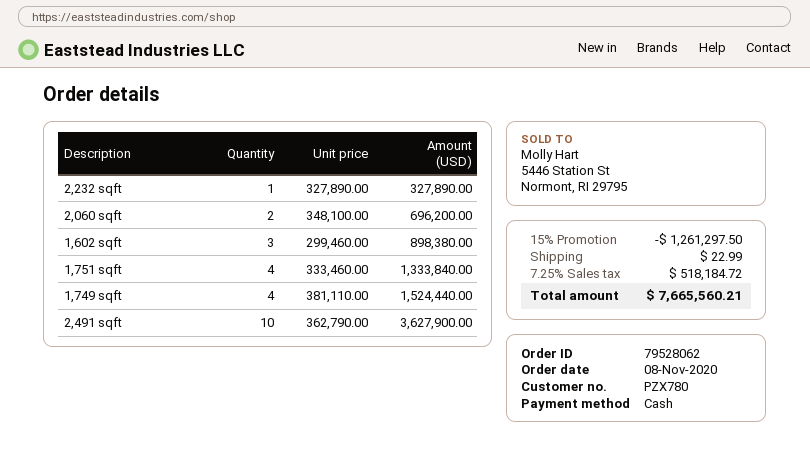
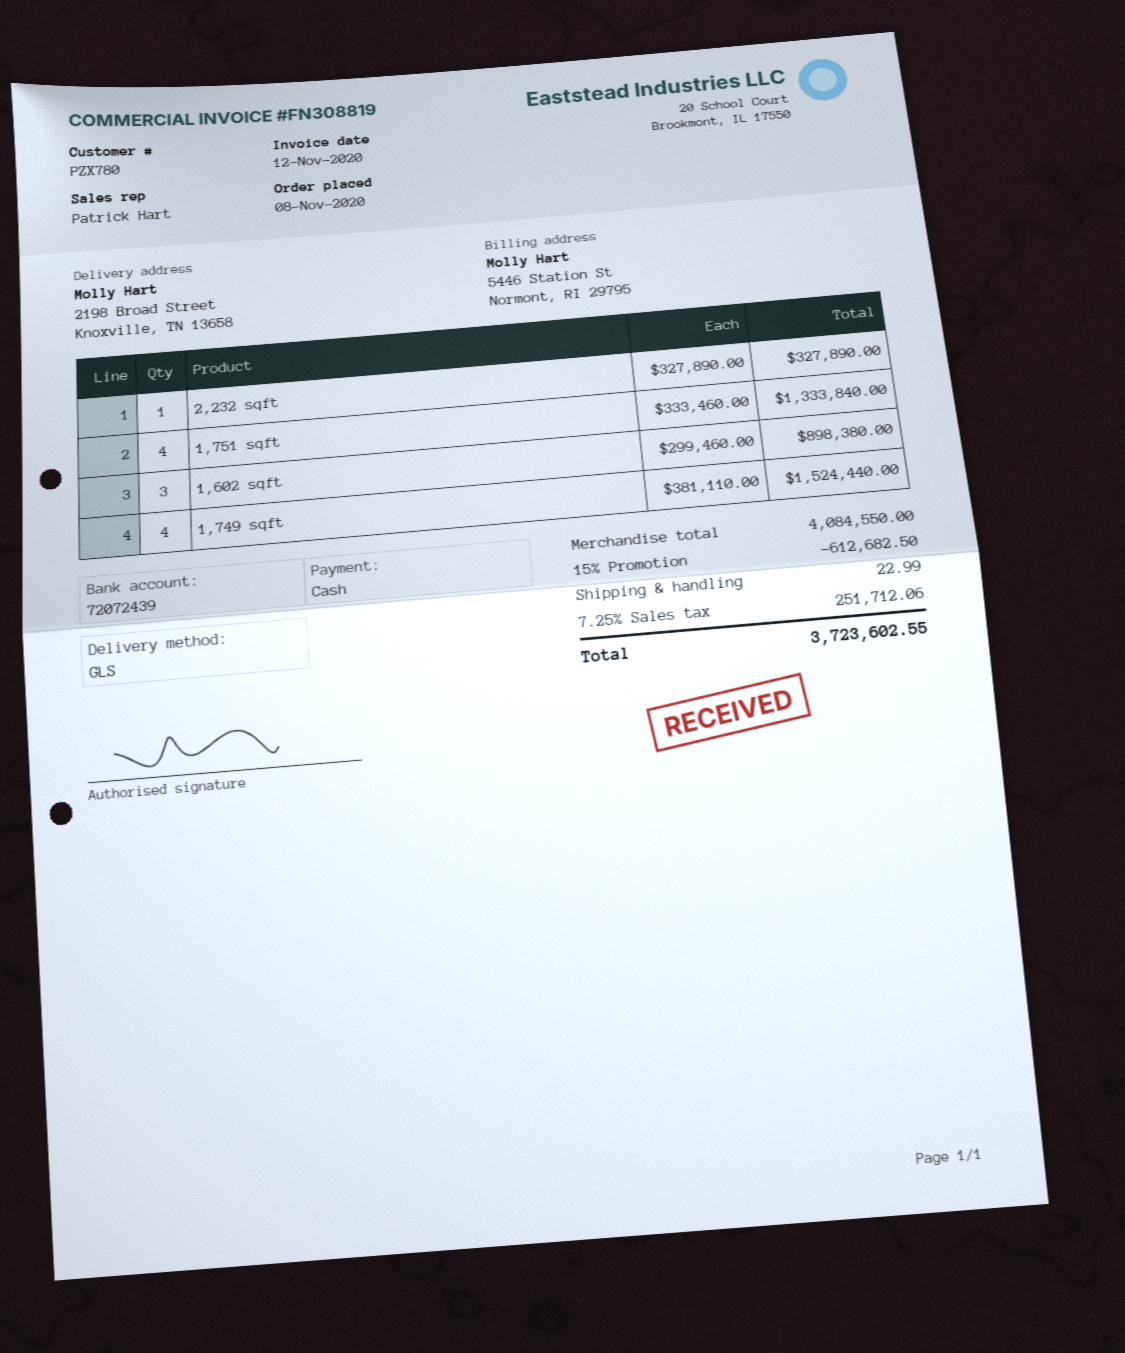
2,060 sqft: 2 x 348100.00 = 696200.00 -> none
2,491 sqft: 10 x 362790.00 = 3627900.00 -> none
discount: 15% = 1261297.50 -> 15% = 612682.50
tax: 7.25% = 518184.72 -> 7.25% = 251712.06
total: 7665560.21 -> 3723602.55

